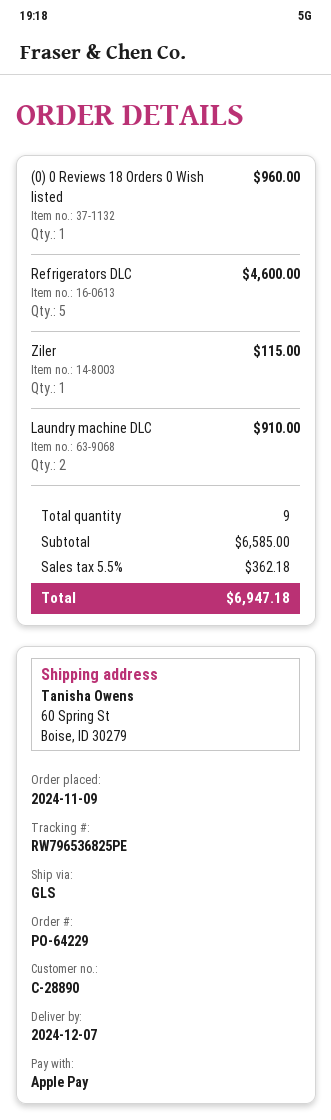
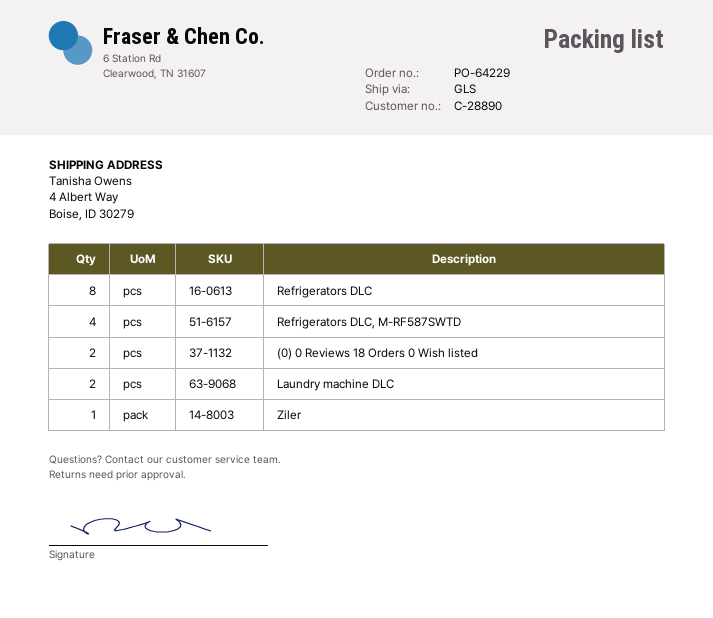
ship to: 60 Spring St, Boise, ID 30279 -> 4 Albert Way, Boise, ID 30279
(0) 0 Reviews 18 Orders 0 Wish listed: 1 -> 2
Refrigerators DLC: 5 -> 8
Refrigerators DLC, M-RF587SWTD: none -> 4

